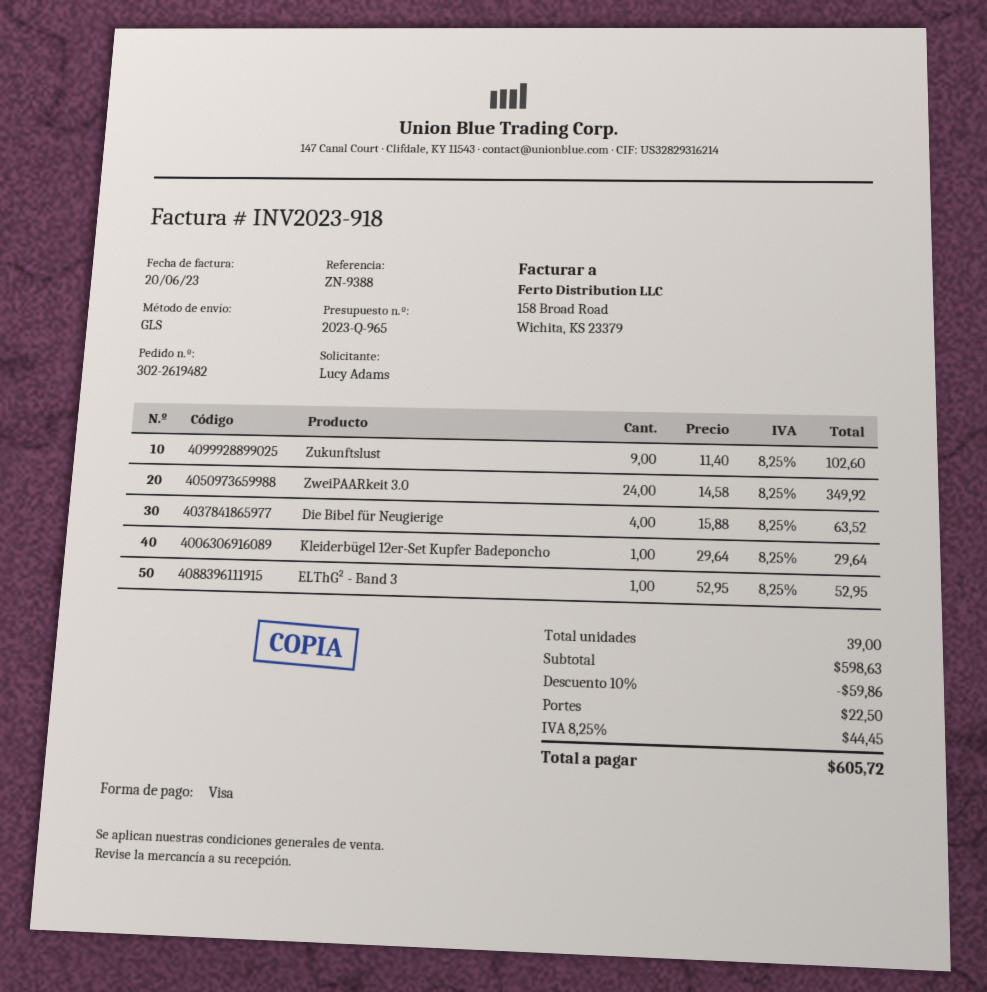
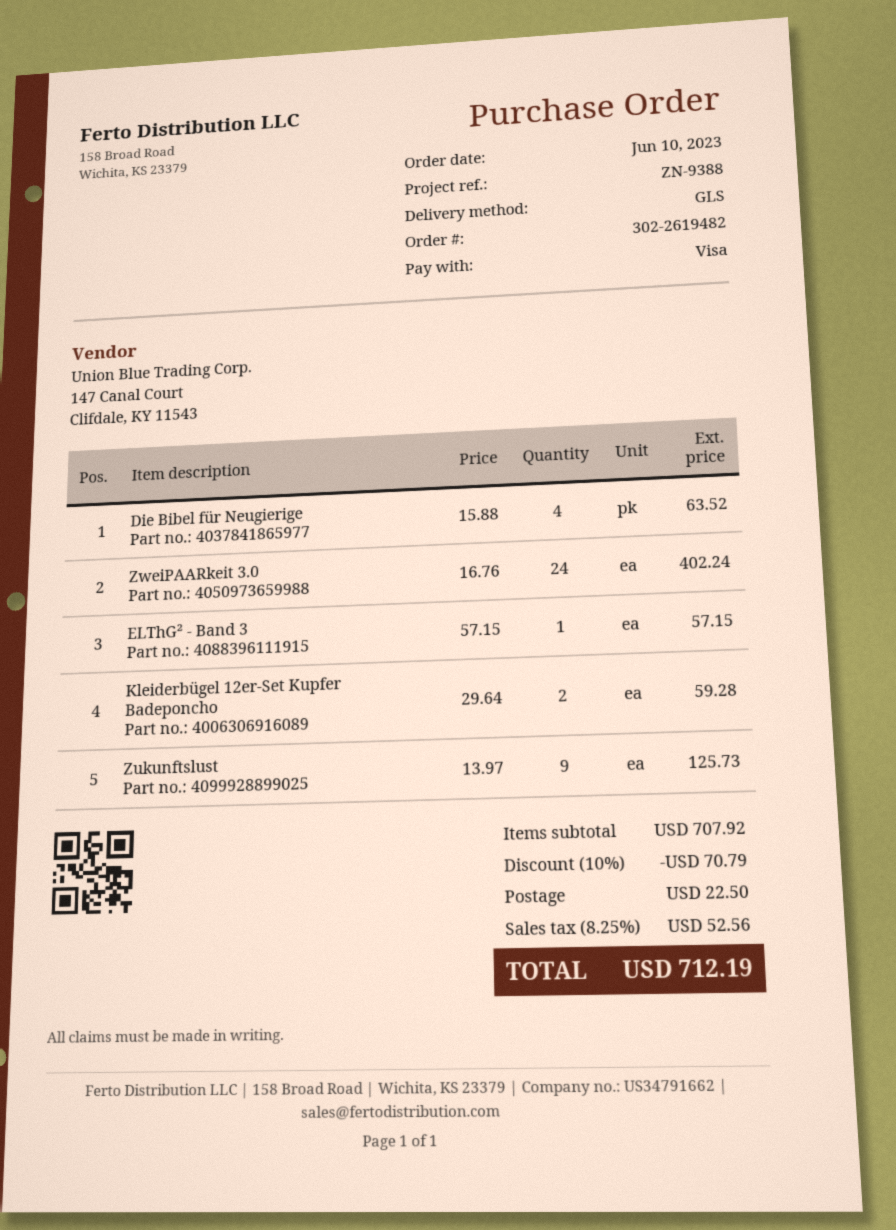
Zukunftslust: 9 x 11.40 = 102.60 -> 9 x 13.97 = 125.73
ZweiPAARkeit 3.0: 24 x 14.58 = 349.92 -> 24 x 16.76 = 402.24
Kleiderbügel 12er-Set Kupfer Badeponcho: 1 x 29.64 = 29.64 -> 2 x 29.64 = 59.28
ELThG² - Band 3: 1 x 52.95 = 52.95 -> 1 x 57.15 = 57.15
subtotal: 598.63 -> 707.92
discount: 10% = 59.86 -> 10% = 70.79
tax: 8.25% = 44.45 -> 8.25% = 52.56
total: 605.72 -> 712.19

